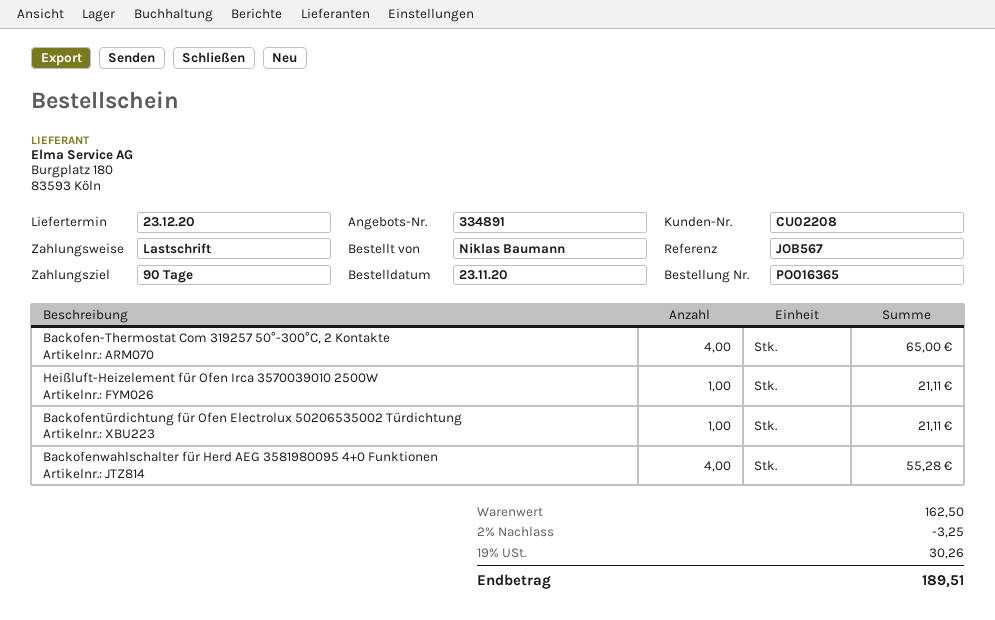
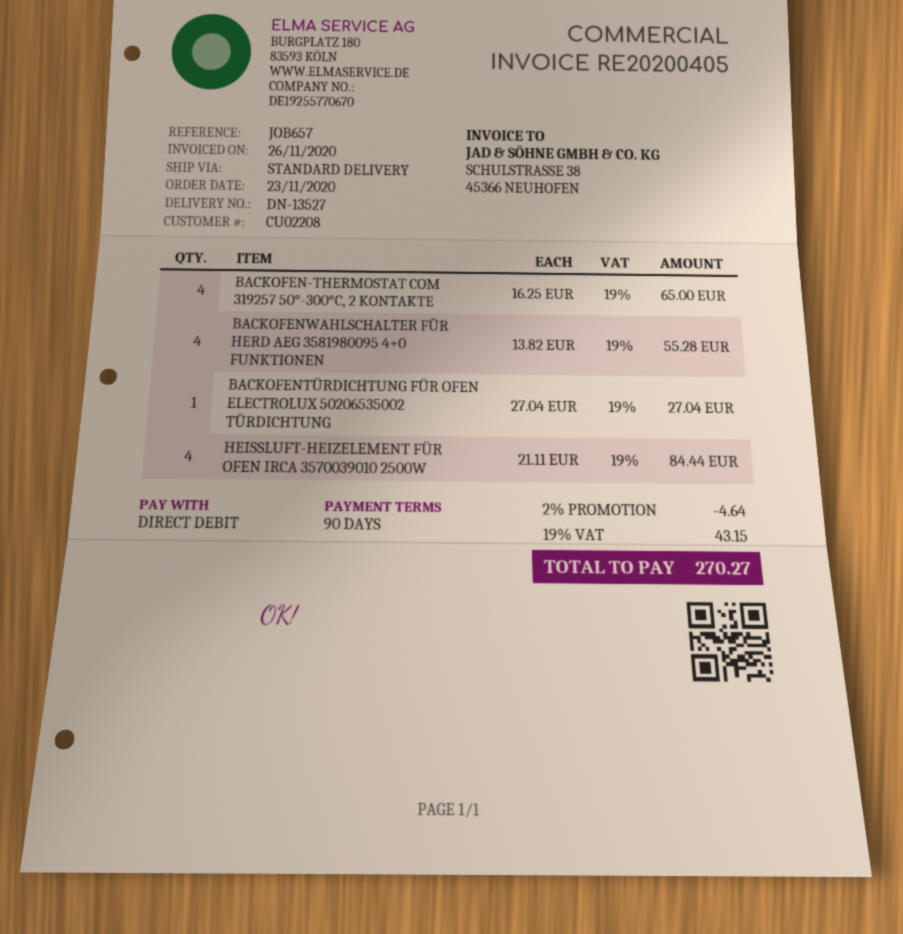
reference: JOB567 -> JOB657
Heißluft-Heizelement für Ofen Irca 3570039010 2500W: 1 for 21.11 -> 4 for 84.44
Backofentürdichtung für Ofen Electrolux 50206535002 Türdichtung: 1 for 21.11 -> 1 for 27.04
discount: 2% = 3.25 -> 2% = 4.64
tax: 19% = 30.26 -> 19% = 43.15
total: 189.51 -> 270.27

